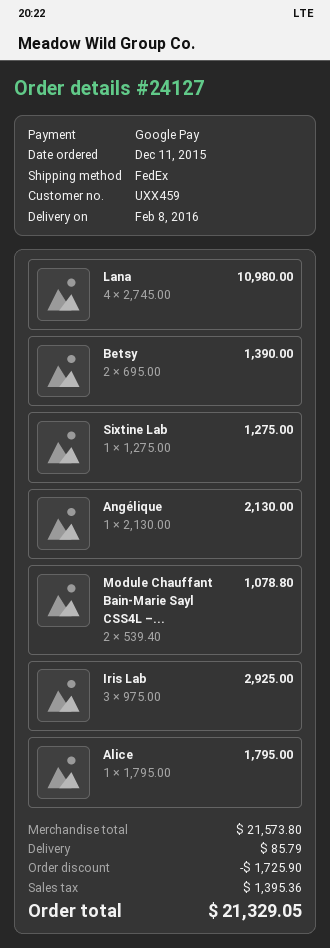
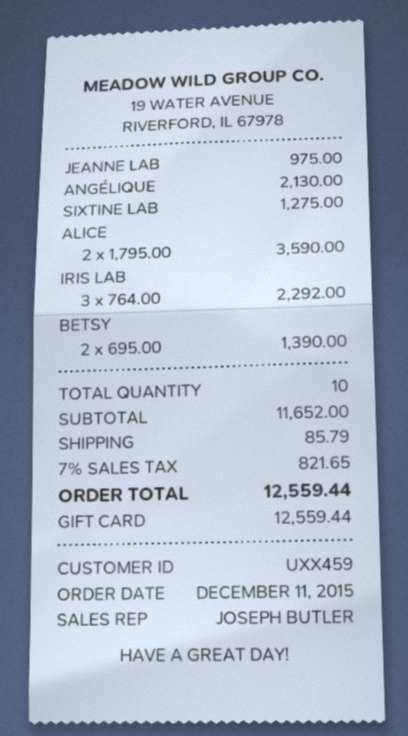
payment method: Google Pay -> gift card
Lana: 4 x 2745.00 = 10980.00 -> none
Module Chauffant Bain-Marie Sayl CSS4L –...: 2 x 539.40 = 1078.80 -> none
Iris Lab: 3 x 975.00 = 2925.00 -> 3 x 764.00 = 2292.00
Alice: 1 x 1795.00 = 1795.00 -> 2 x 1795.00 = 3590.00
JEANNE LAB: none -> 1 x 975.00 = 975.00
subtotal: 21573.80 -> 11652.00
discount: 1725.90 -> none
tax: 1395.36 -> 821.65
total: 21329.05 -> 12559.44

